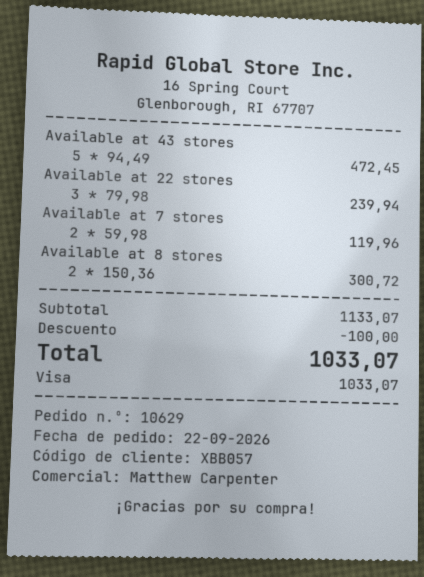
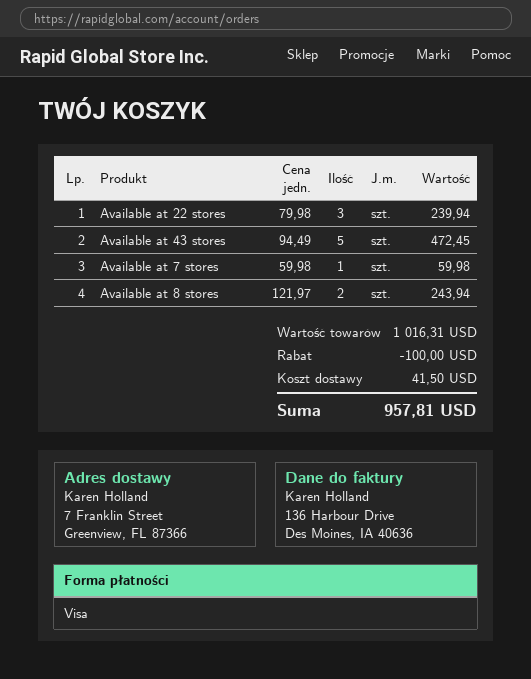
Available at 7 stores: 2 x 59.98 = 119.96 -> 1 x 59.98 = 59.98
Available at 8 stores: 2 x 150.36 = 300.72 -> 2 x 121.97 = 243.94
subtotal: 1133.07 -> 1016.31
shipping: none -> 41.50
total: 1033.07 -> 957.81

